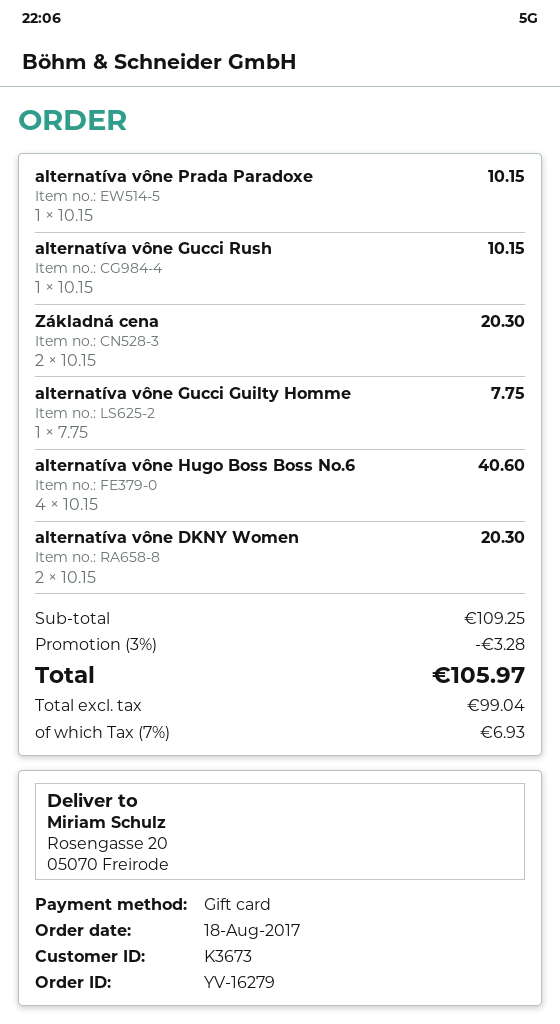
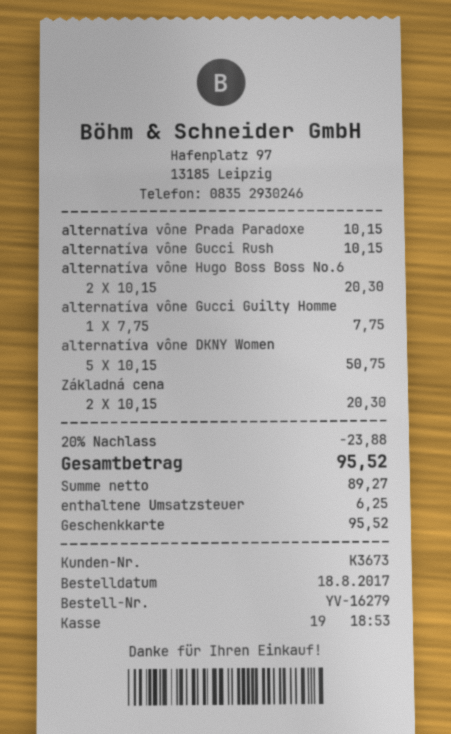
alternatíva vône Hugo Boss Boss No.6: 4 x 10.15 = 40.60 -> 2 x 10.15 = 20.30
alternatíva vône DKNY Women: 2 x 10.15 = 20.30 -> 5 x 10.15 = 50.75
discount: 3% = 3.28 -> 20% = 23.88
net: 99.04 -> 89.27
tax: 6.93 -> 6.25
total: 105.97 -> 95.52

